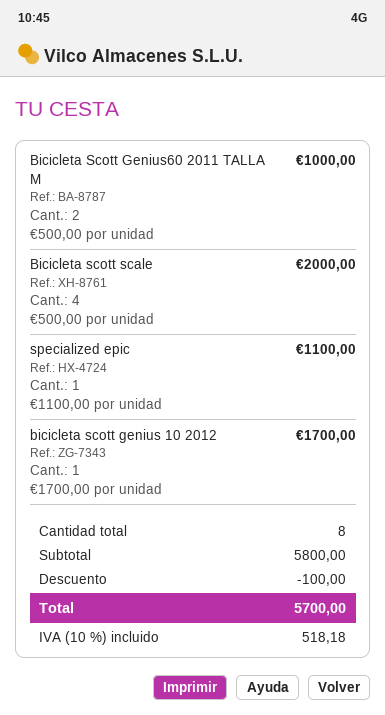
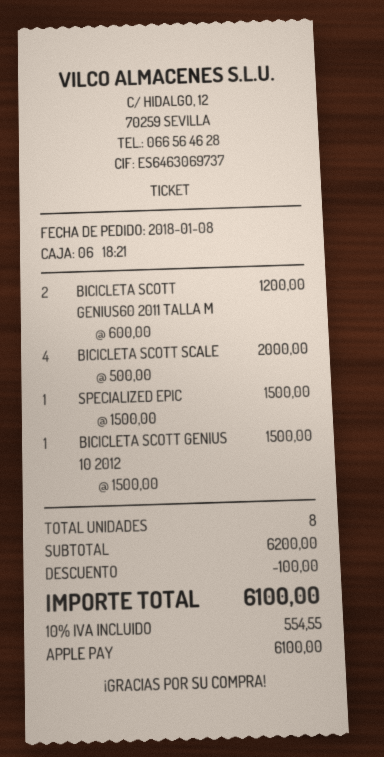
Bicicleta Scott Genius60 2011 TALLA M: 2 x 500.00 = 1000.00 -> 2 x 600.00 = 1200.00
specialized epic: 1 x 1100.00 = 1100.00 -> 1 x 1500.00 = 1500.00
bicicleta scott genius 10 2012: 1 x 1700.00 = 1700.00 -> 1 x 1500.00 = 1500.00
subtotal: 5800.00 -> 6200.00
tax: 10% = 518.18 -> 10% = 554.55
total: 5700.00 -> 6100.00

